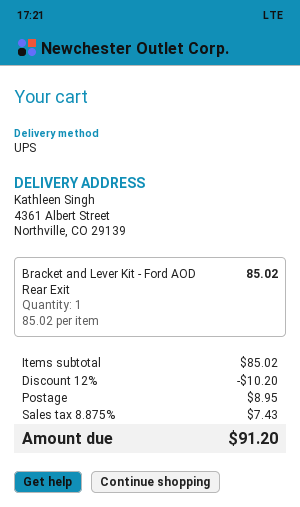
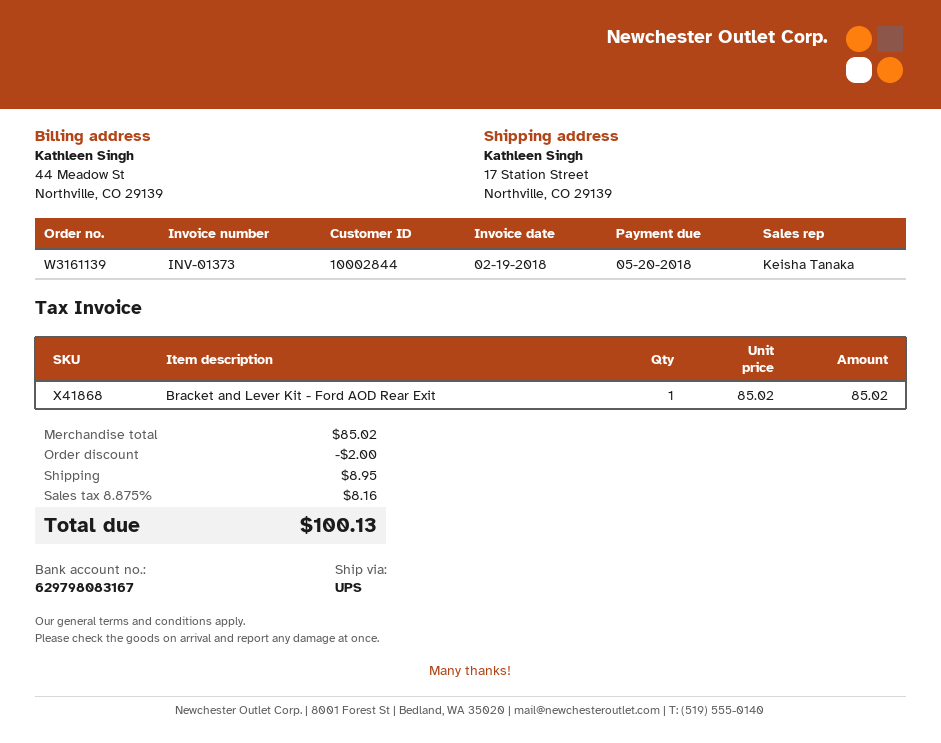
ship to: 4361 Albert Street, Northville, CO 29139 -> 17 Station Street, Northville, CO 29139
discount: 10.20 -> 2.00
tax: 8.875% = 7.43 -> 8.875% = 8.16
total: 91.20 -> 100.13

